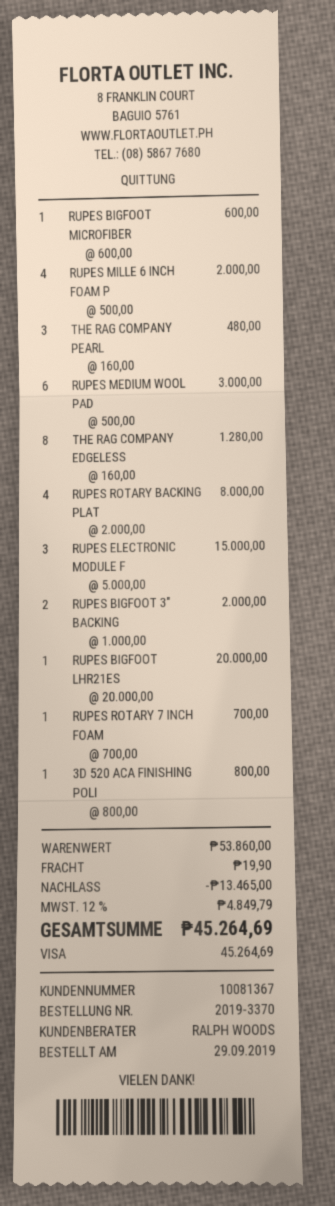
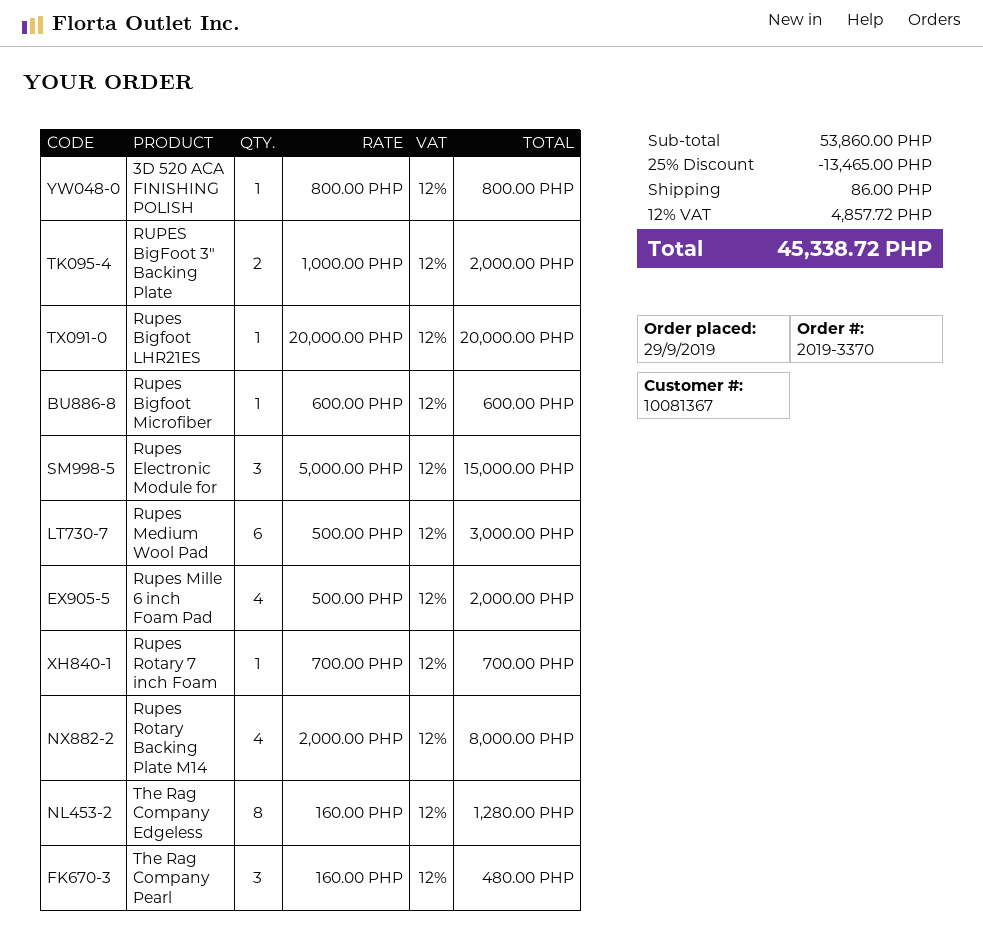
shipping: 19.90 -> 86.00
tax: 12% = 4849.79 -> 12% = 4857.72
total: 45264.69 -> 45338.72

